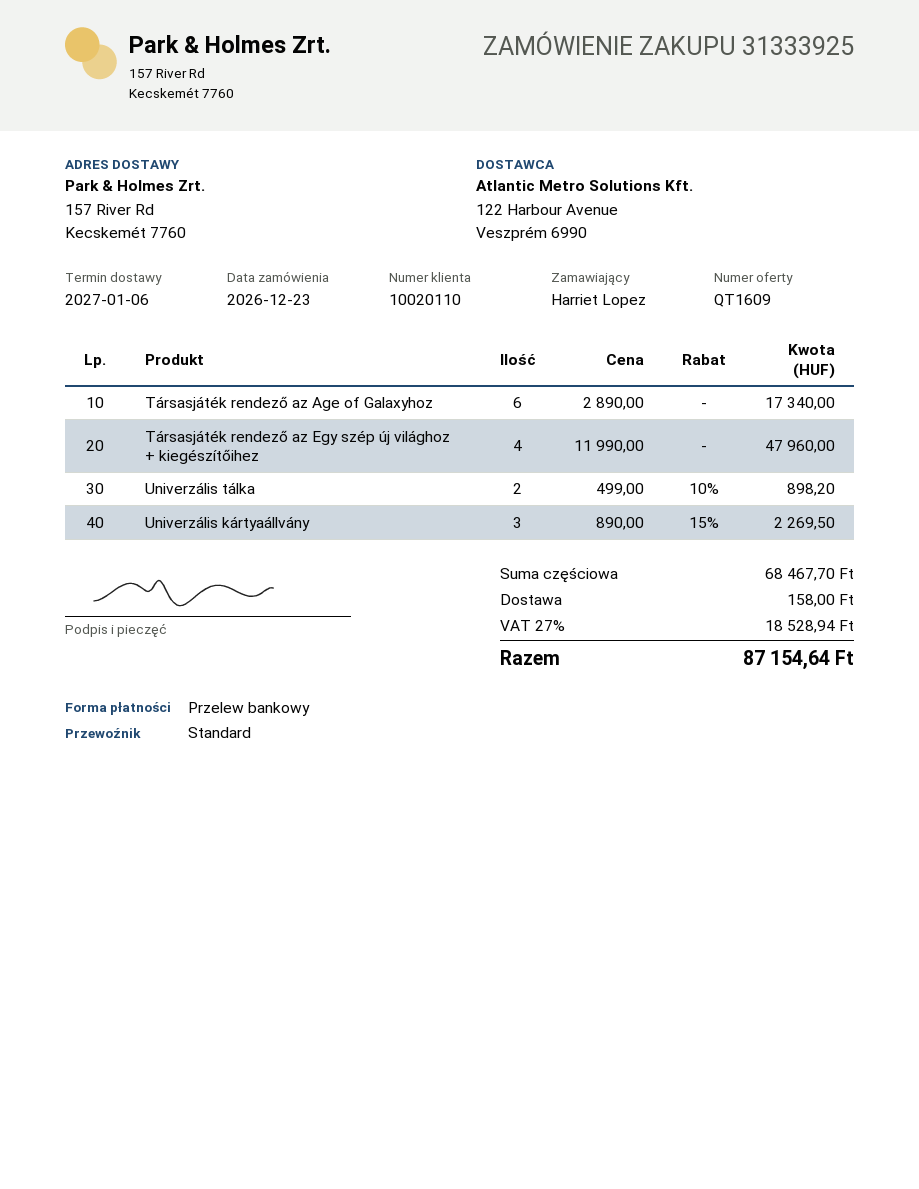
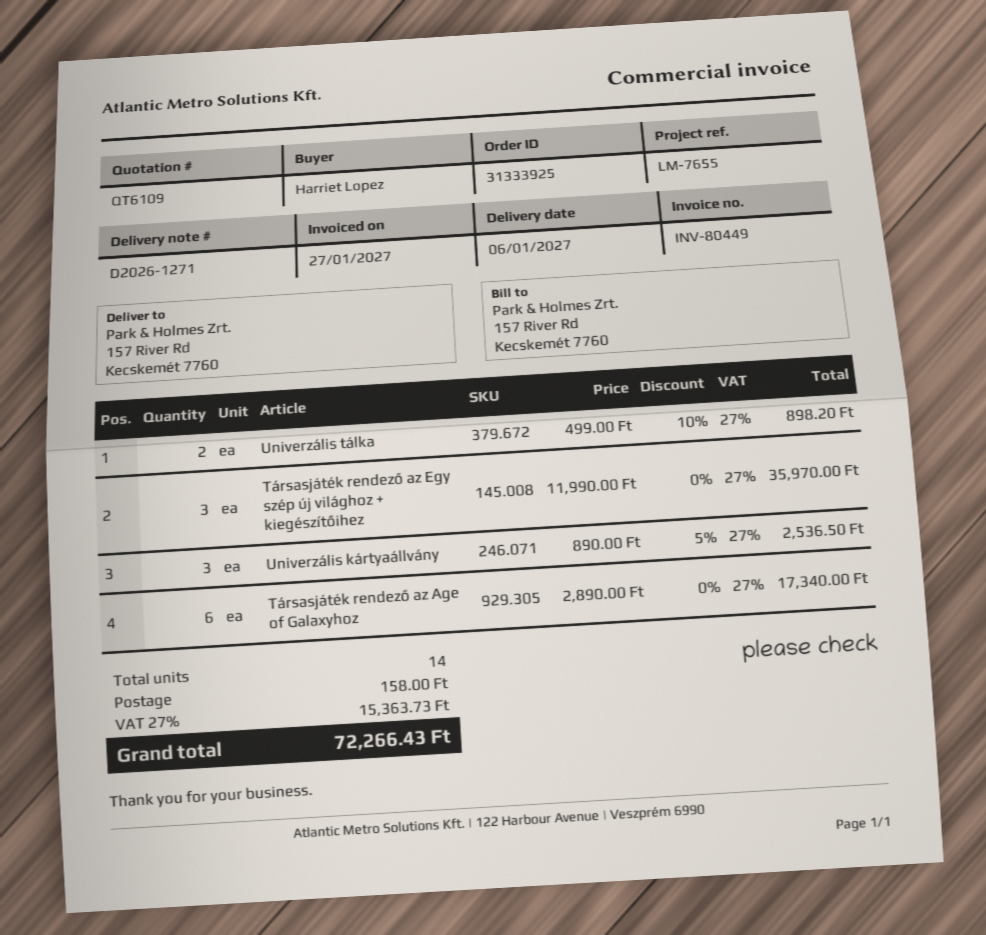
quote number: QT1609 -> QT6109
Társasjáték rendező az Egy szép új világhoz + kiegészítőihez: 4 x 11990.00 = 47960.00 -> 3 x 11990.00 = 35970.00
Univerzális kártyaállvány: 3 x 890.00 - 15% = 2269.50 -> 3 x 890.00 - 5% = 2536.50
tax: 27% = 18528.94 -> 27% = 15363.73
total: 87154.64 -> 72266.43

